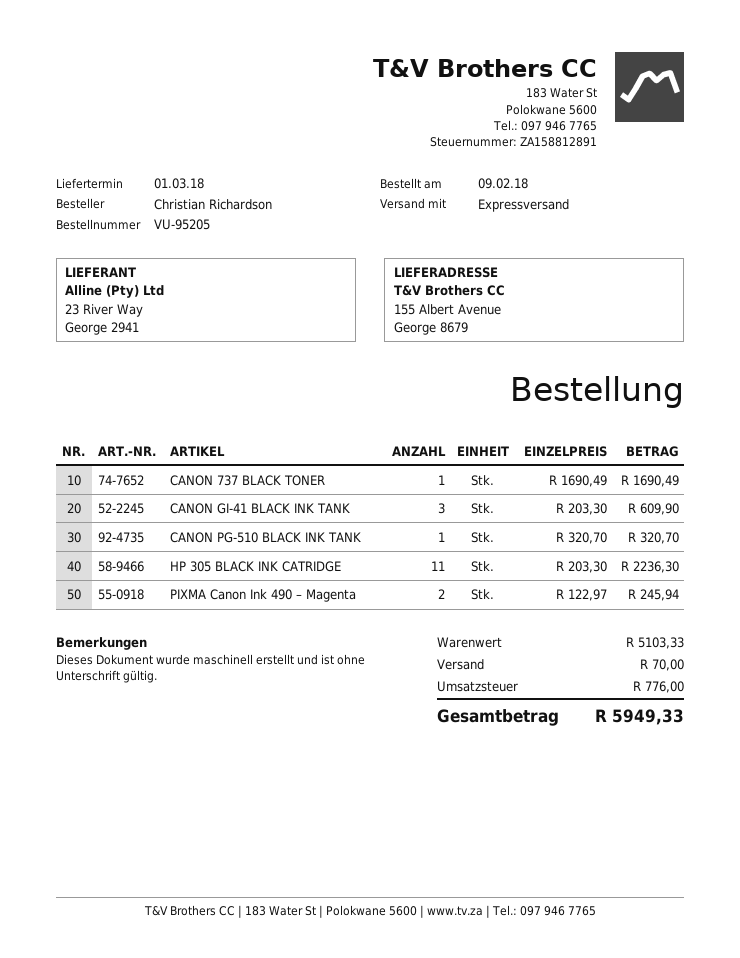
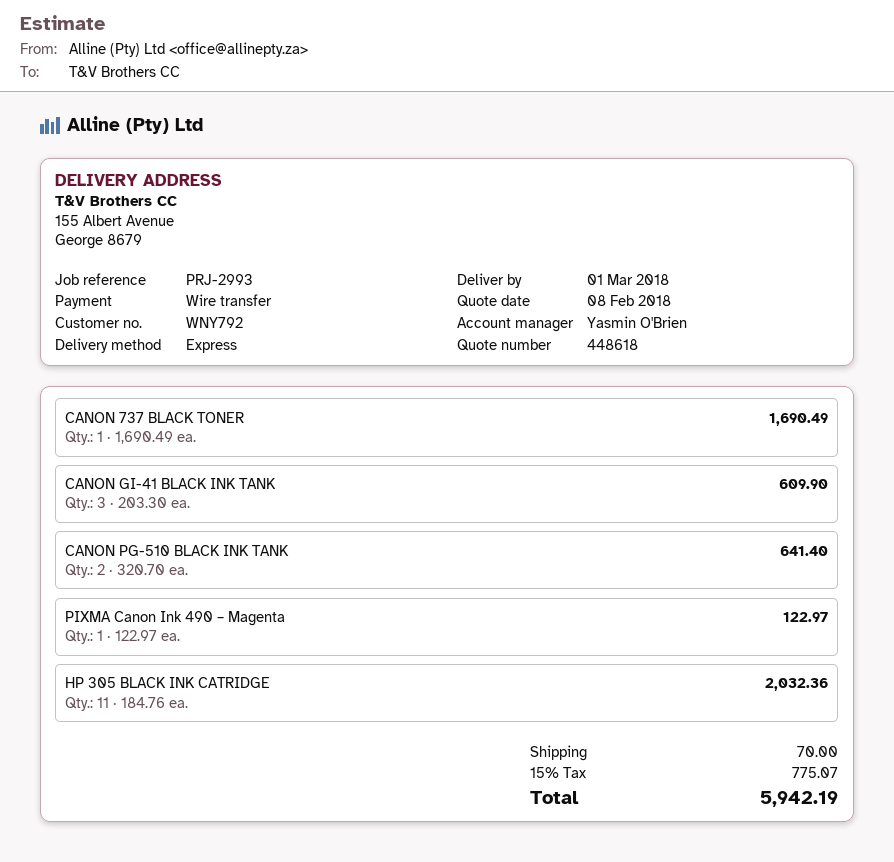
CANON PG-510 BLACK INK TANK: 1 x 320.70 = 320.70 -> 2 x 320.70 = 641.40
HP 305 BLACK INK CATRIDGE: 11 x 203.30 = 2236.30 -> 11 x 184.76 = 2032.36
PIXMA Canon Ink 490 – Magenta: 2 x 122.97 = 245.94 -> 1 x 122.97 = 122.97
tax: 776.00 -> 775.07
total: 5949.33 -> 5942.19

